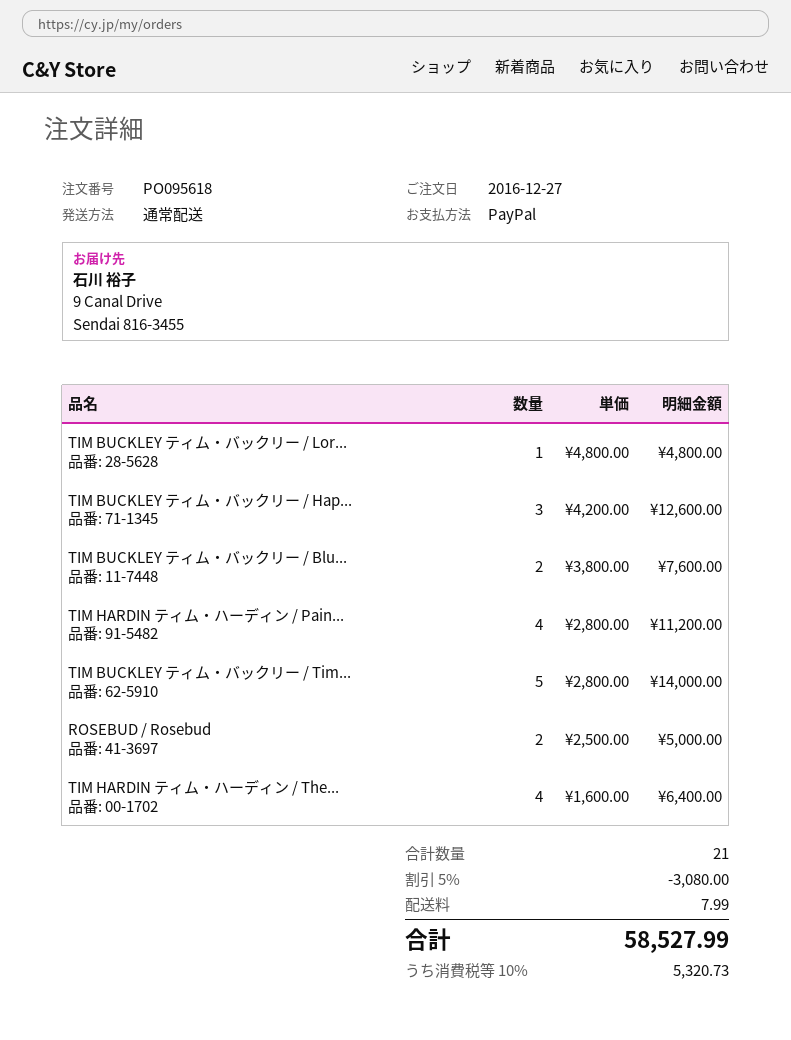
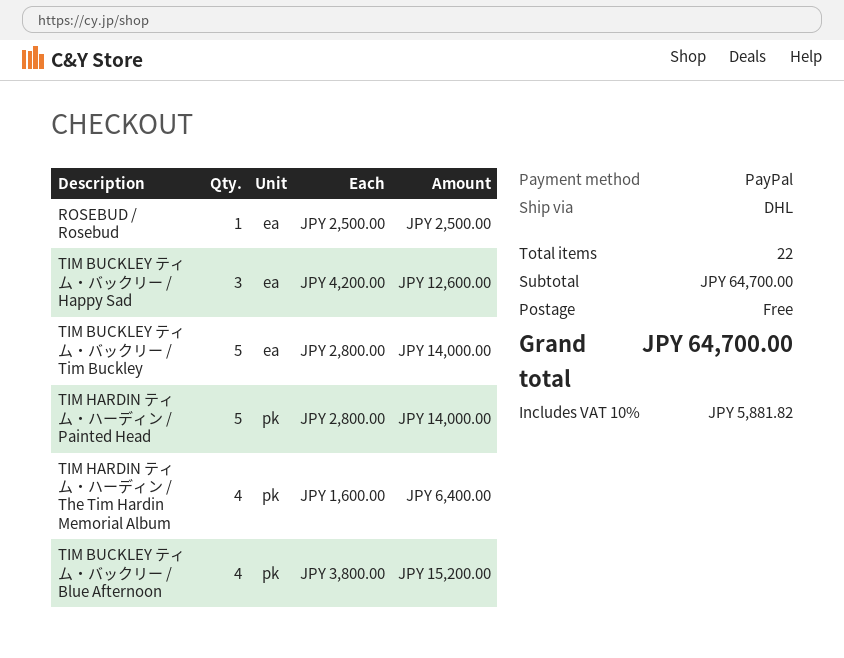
shipping method: standard -> DHL
TIM BUCKLEY ティム・バックリー / Lor...: 1 x 4800.00 = 4800.00 -> none
TIM BUCKLEY ティム・バックリー / Blu...: 2 x 3800.00 = 7600.00 -> 4 x 3800.00 = 15200.00
TIM HARDIN ティム・ハーディン / Pain...: 4 x 2800.00 = 11200.00 -> 5 x 2800.00 = 14000.00
ROSEBUD / Rosebud: 2 x 2500.00 = 5000.00 -> 1 x 2500.00 = 2500.00
total quantity: 21 -> 22
discount: 5% = 3080.00 -> none
shipping: 7.99 -> 0.00
tax: 10% = 5320.73 -> 10% = 5881.82
total: 58527.99 -> 64700.00

